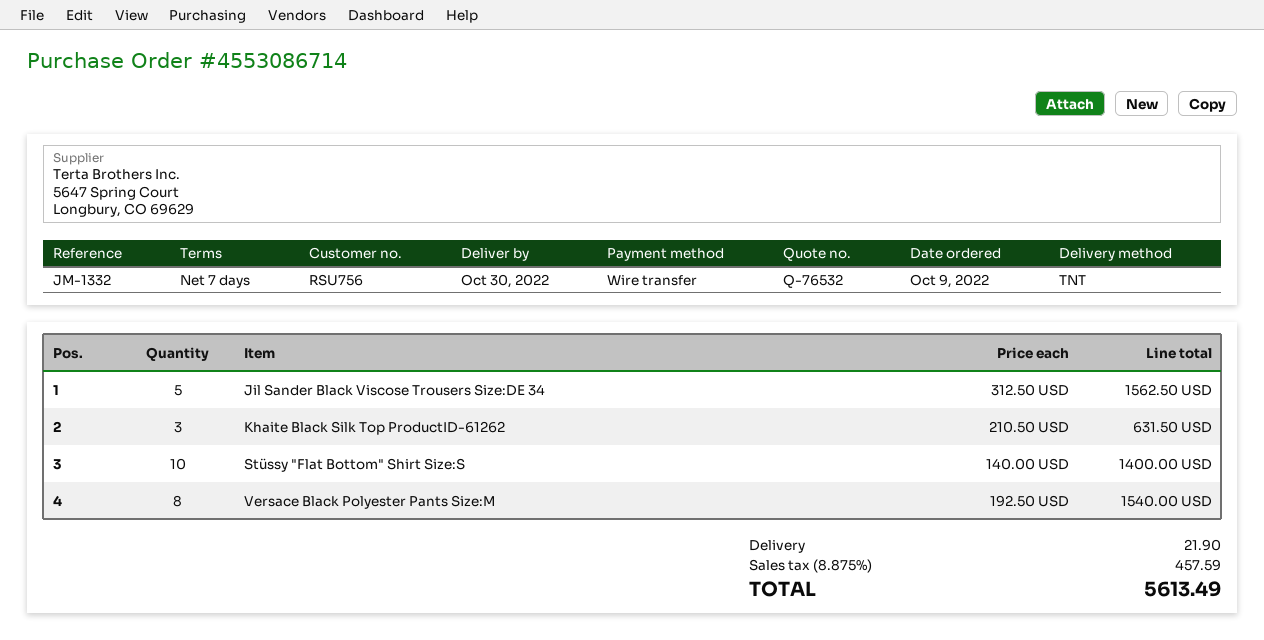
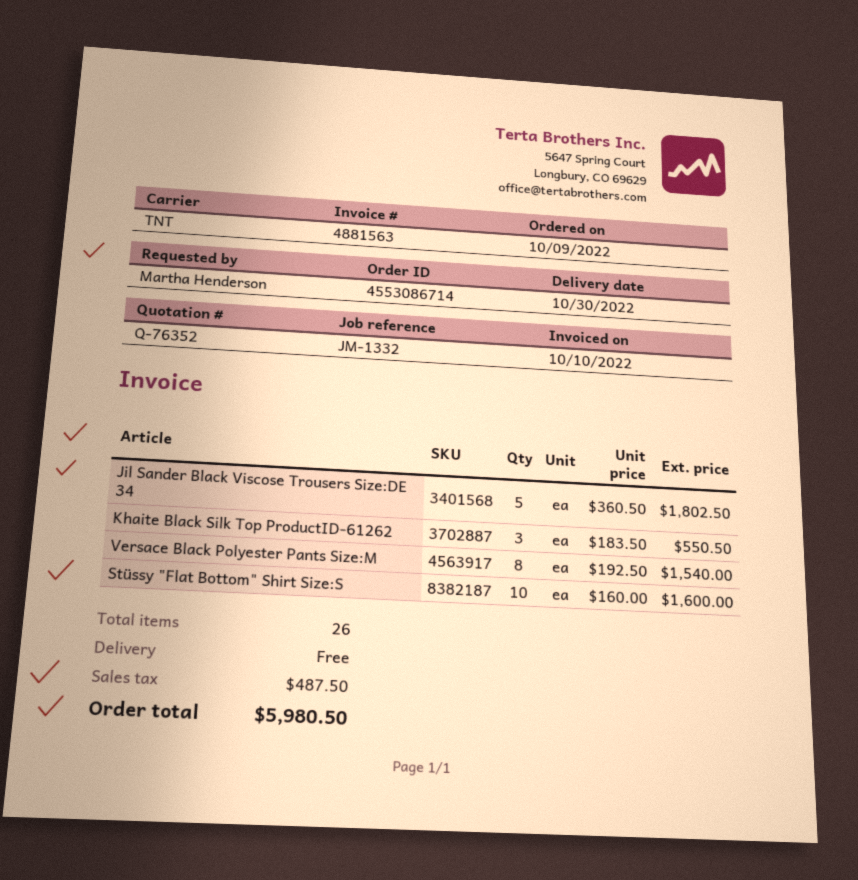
quote number: Q-76532 -> Q-76352
Jil Sander Black Viscose Trousers Size:DE 34: 5 x 312.50 = 1562.50 -> 5 x 360.50 = 1802.50
Khaite Black Silk Top ProductID-61262: 3 x 210.50 = 631.50 -> 3 x 183.50 = 550.50
Stüssy "Flat Bottom" Shirt Size:S: 10 x 140.00 = 1400.00 -> 10 x 160.00 = 1600.00
shipping: 21.90 -> 0.00
tax: 457.59 -> 487.50
total: 5613.49 -> 5980.50

